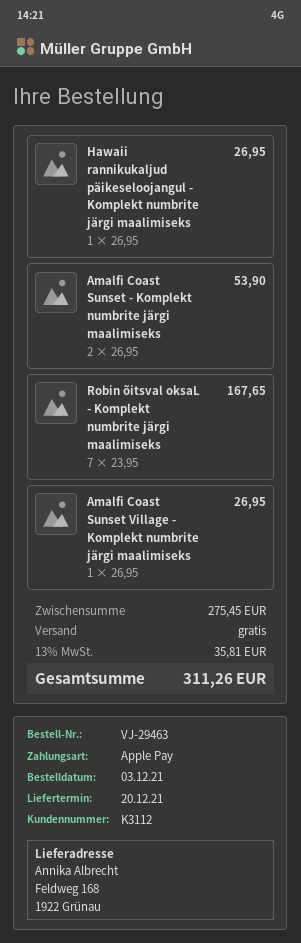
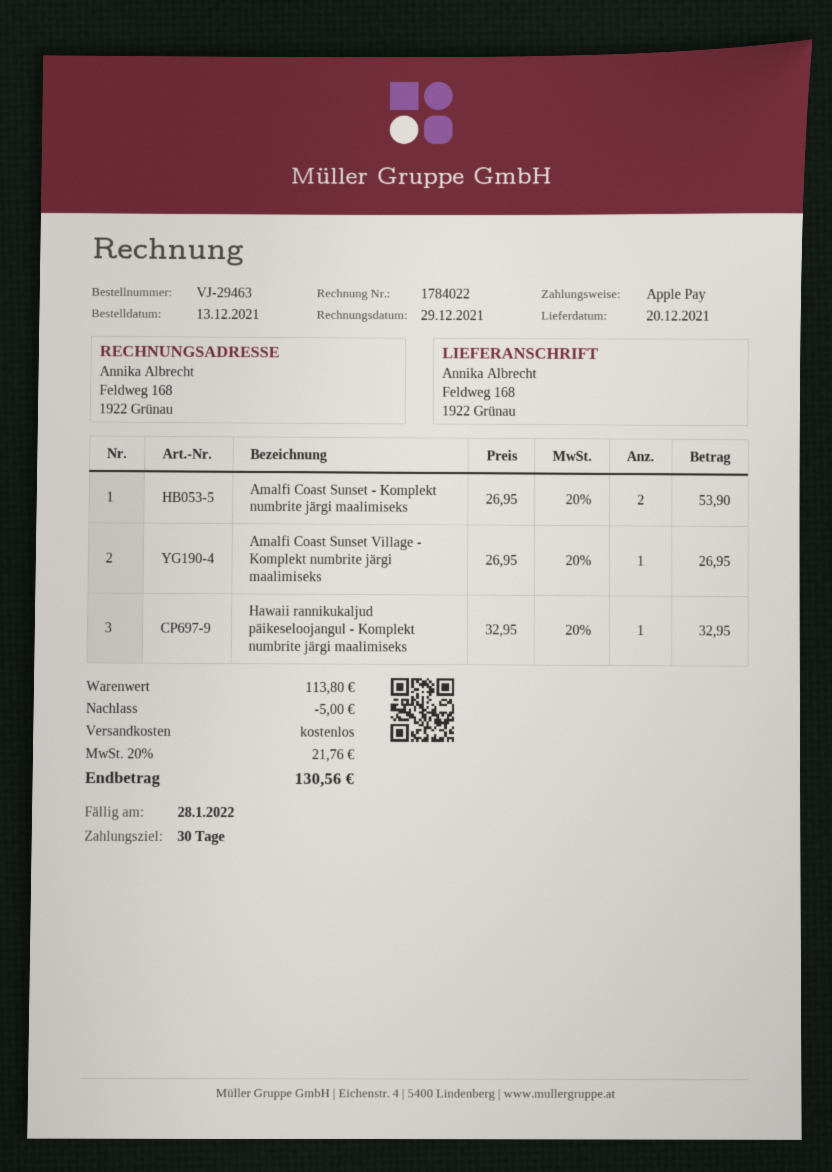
order date: 2021-12-03 -> 2021-12-13
Hawaii rannikukaljud päikeseloojangul - Komplekt numbrite järgi maalimiseks: 1 x 26.95 = 26.95 -> 1 x 32.95 = 32.95
Robin õitsval oksaL - Komplekt numbrite järgi maalimiseks: 7 x 23.95 = 167.65 -> none
subtotal: 275.45 -> 113.80
discount: none -> 5.00
tax: 13% = 35.81 -> 20% = 21.76
total: 311.26 -> 130.56

